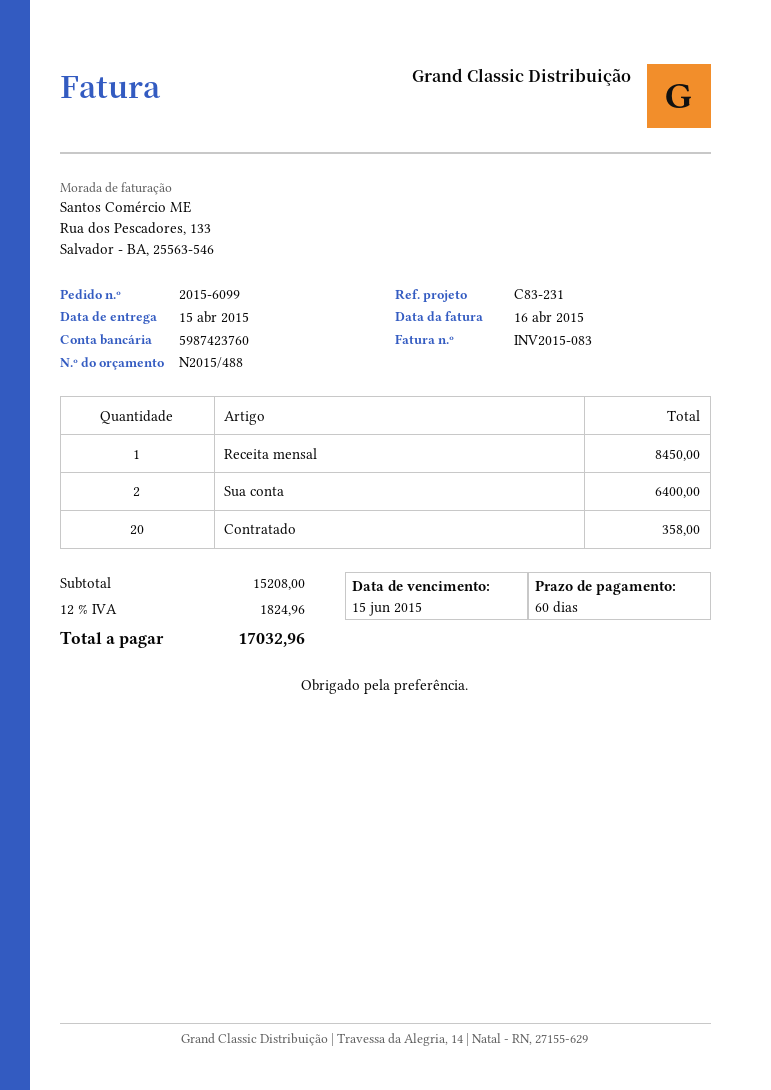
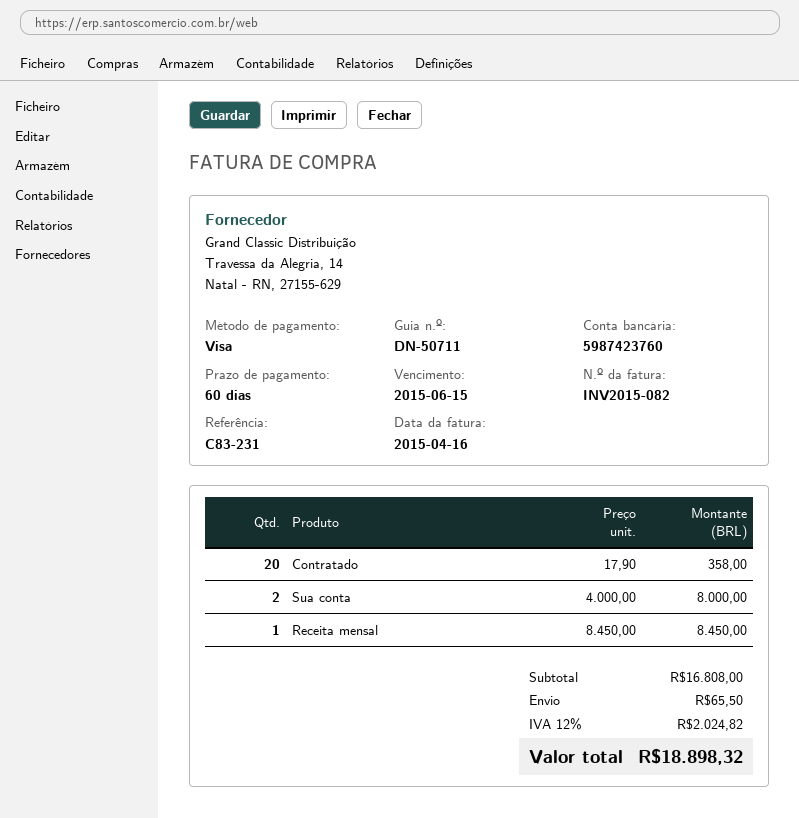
invoice number: INV2015-083 -> INV2015-082
Sua conta: 2 for 6400.00 -> 2 for 8000.00
subtotal: 15208.00 -> 16808.00
shipping: none -> 65.50
tax: 12% = 1824.96 -> 12% = 2024.82
total: 17032.96 -> 18898.32

